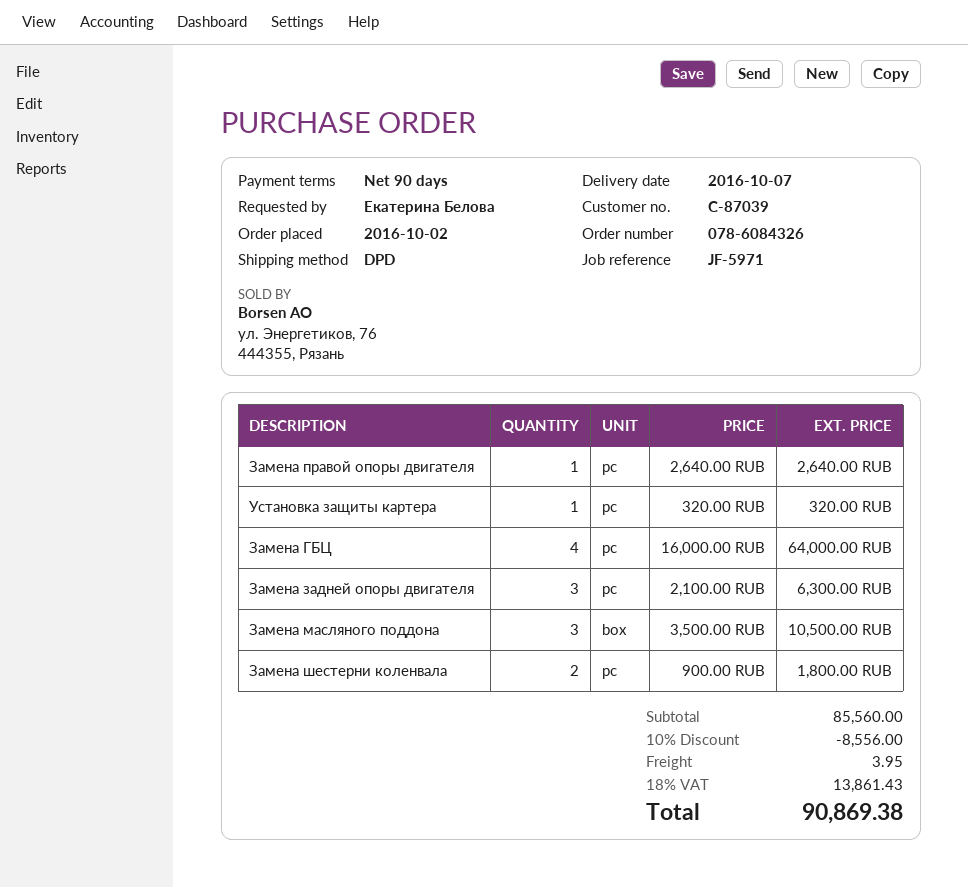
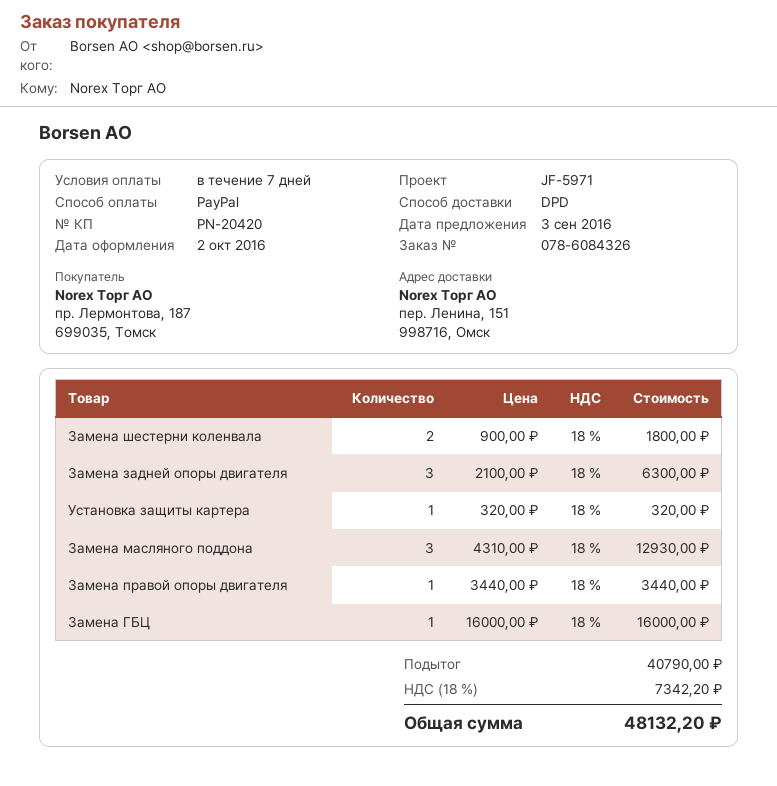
payment terms: 90 days -> 7 days
Замена правой опоры двигателя: 1 x 2640.00 = 2640.00 -> 1 x 3440.00 = 3440.00
Замена ГБЦ: 4 x 16000.00 = 64000.00 -> 1 x 16000.00 = 16000.00
Замена масляного поддона: 3 x 3500.00 = 10500.00 -> 3 x 4310.00 = 12930.00
subtotal: 85560.00 -> 40790.00
discount: 10% = 8556.00 -> none
shipping: 3.95 -> none
tax: 18% = 13861.43 -> 18% = 7342.20
total: 90869.38 -> 48132.20

